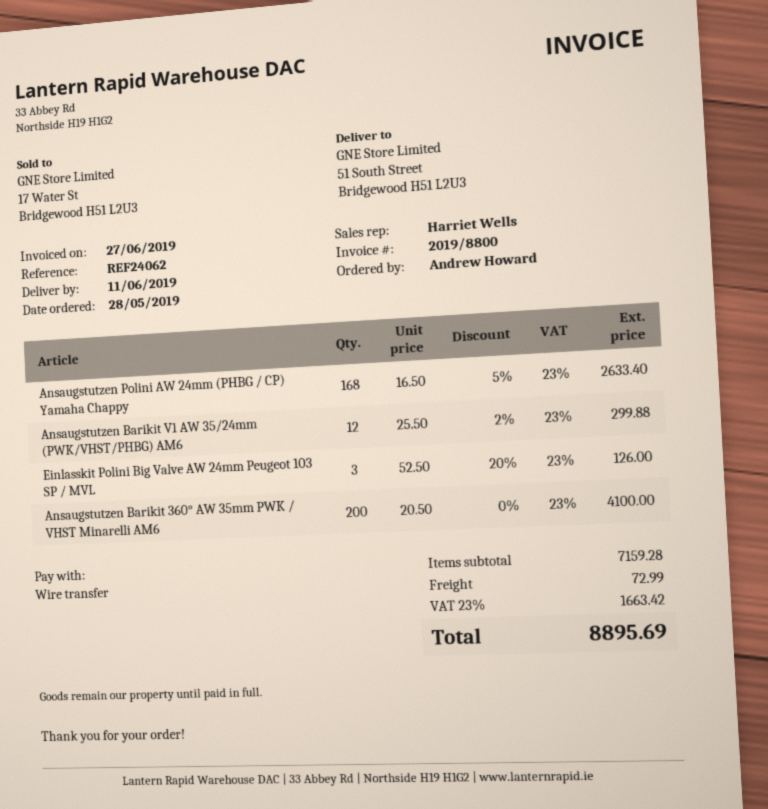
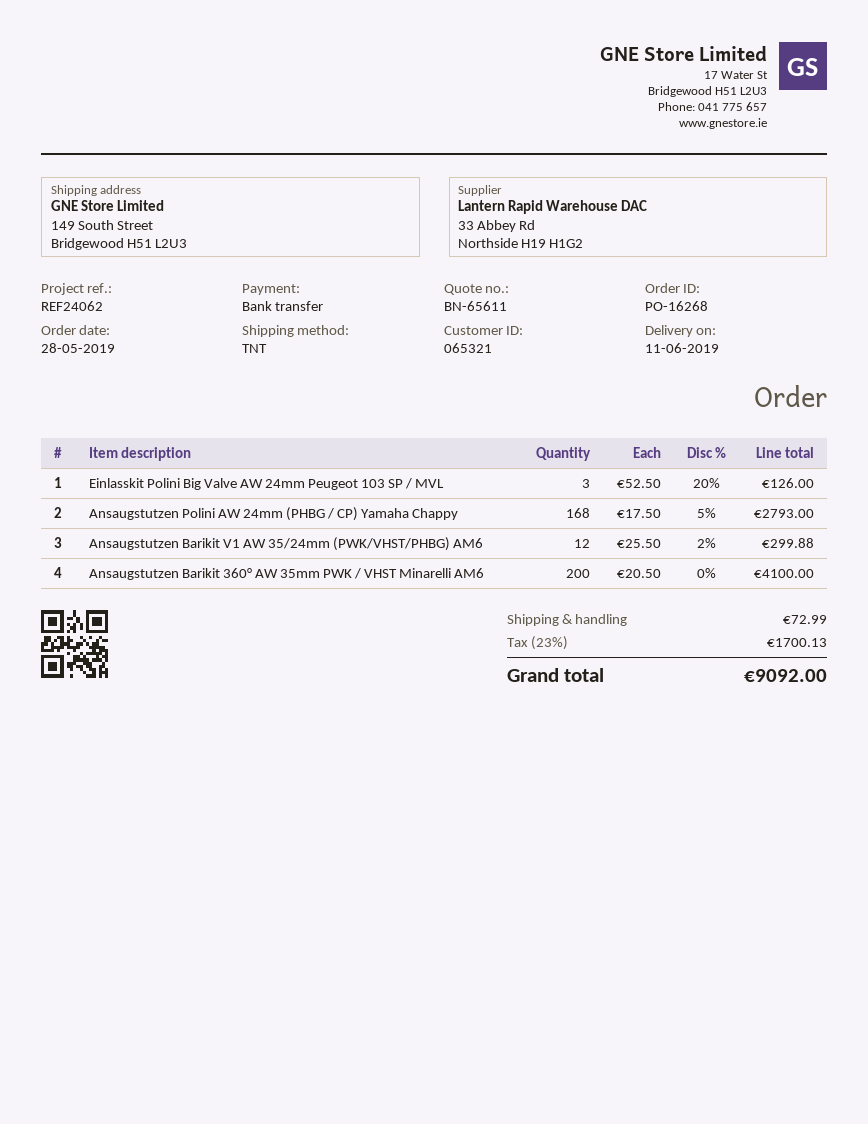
ship to: 51 South Street, Bridgewood H51 L2U3 -> 149 South Street, Bridgewood H51 L2U3
Ansaugstutzen Polini AW 24mm (PHBG / CP) Yamaha Chappy: 168 x 16.50 - 5% = 2633.40 -> 168 x 17.50 - 5% = 2793.00
tax: 23% = 1663.42 -> 23% = 1700.13
total: 8895.69 -> 9092.00

